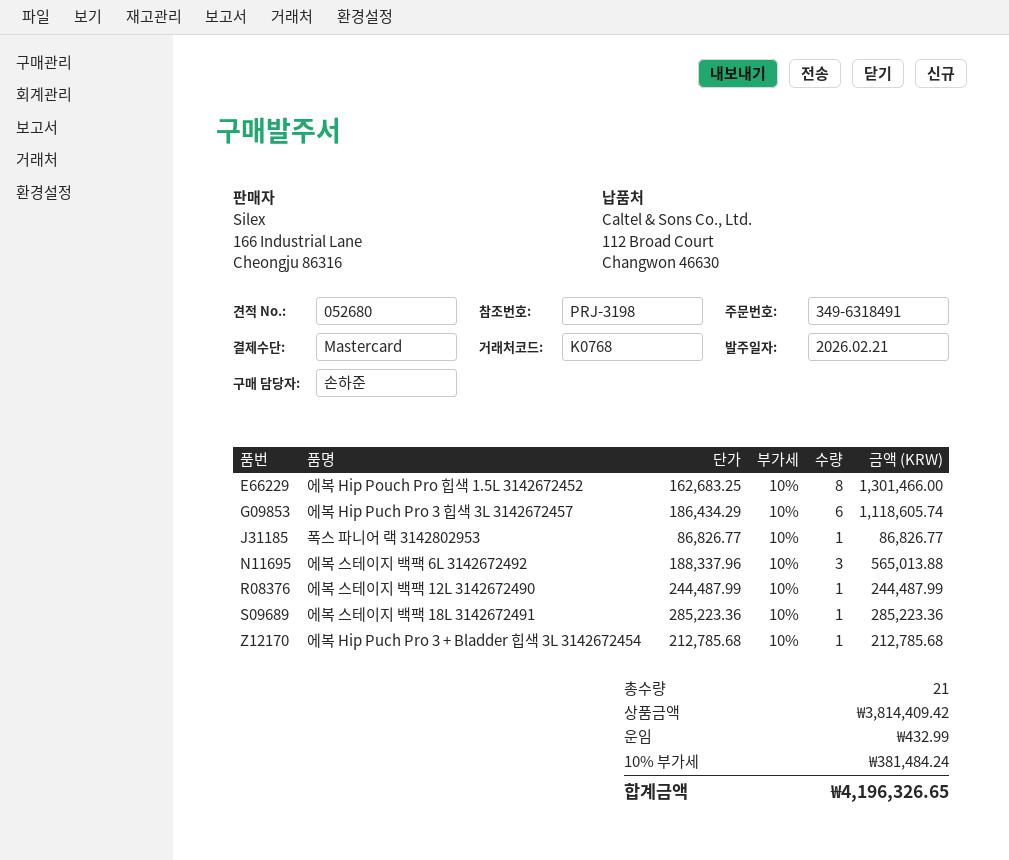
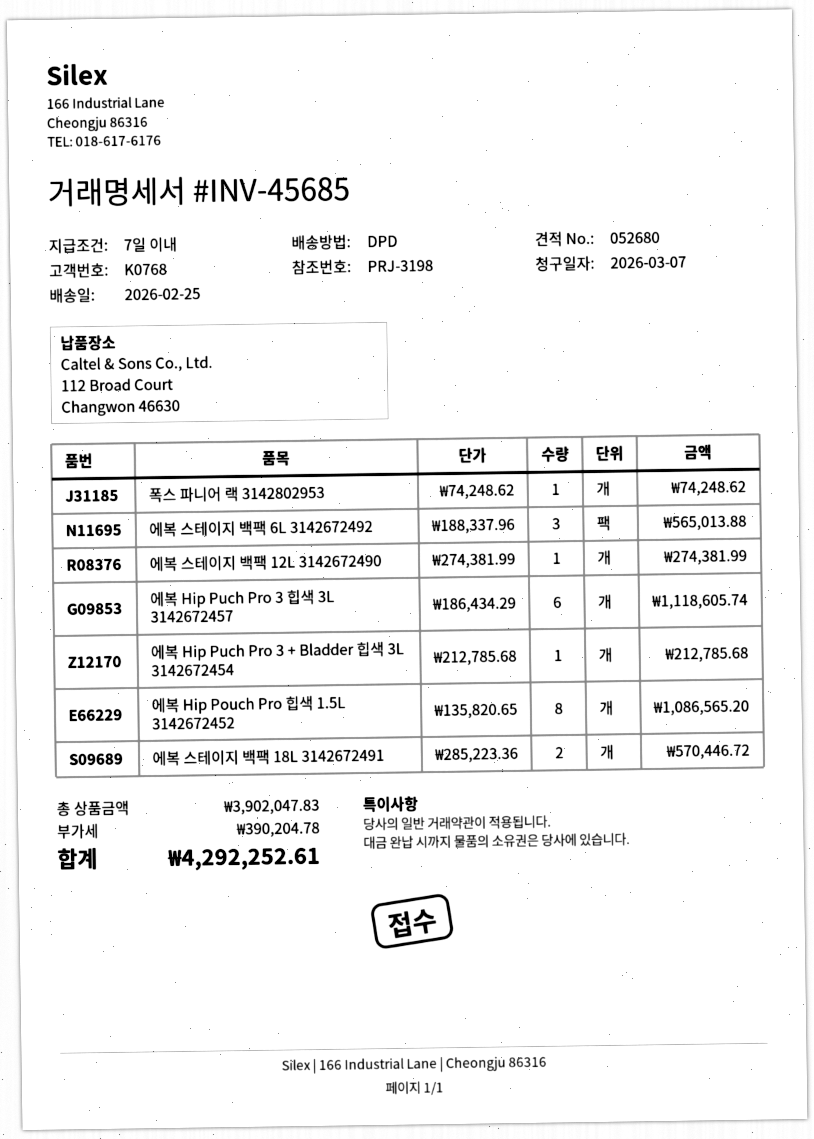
에복 Hip Pouch Pro 힙색 1.5L 3142672452: 8 x 162683.25 = 1301466.00 -> 8 x 135820.65 = 1086565.20
폭스 파니어 랙 3142802953: 1 x 86826.77 = 86826.77 -> 1 x 74248.62 = 74248.62
에복 스테이지 백팩 12L 3142672490: 1 x 244487.99 = 244487.99 -> 1 x 274381.99 = 274381.99
에복 스테이지 백팩 18L 3142672491: 1 x 285223.36 = 285223.36 -> 2 x 285223.36 = 570446.72
subtotal: 3814409.42 -> 3902047.83
shipping: 432.99 -> none
tax: 381484.24 -> 390204.78
total: 4196326.65 -> 4292252.61

